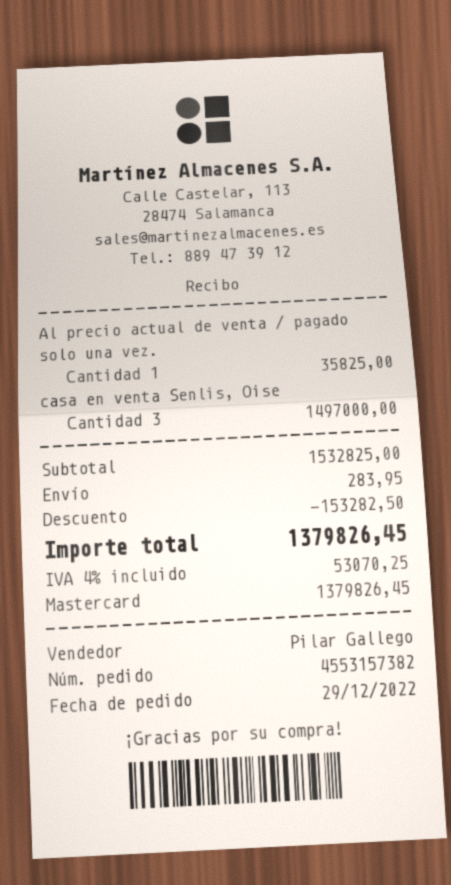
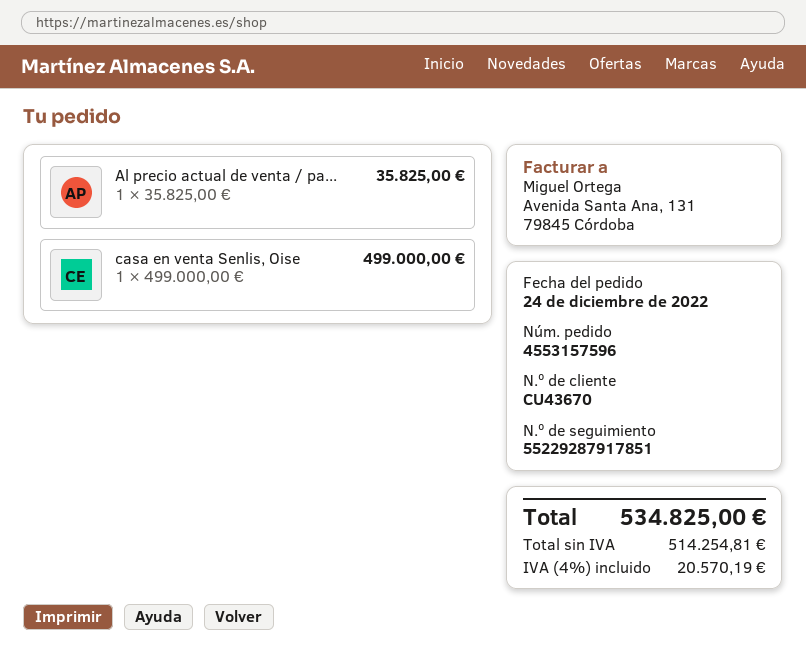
order number: 4553157382 -> 4553157596
order date: 2022-12-29 -> 2022-12-24
casa en venta Senlis, Oise: 3 for 1497000.00 -> 1 for 499000.00
discount: 153282.50 -> none
shipping: 283.95 -> none
tax: 4% = 53070.25 -> 4% = 20570.19
total: 1379826.45 -> 534825.00

